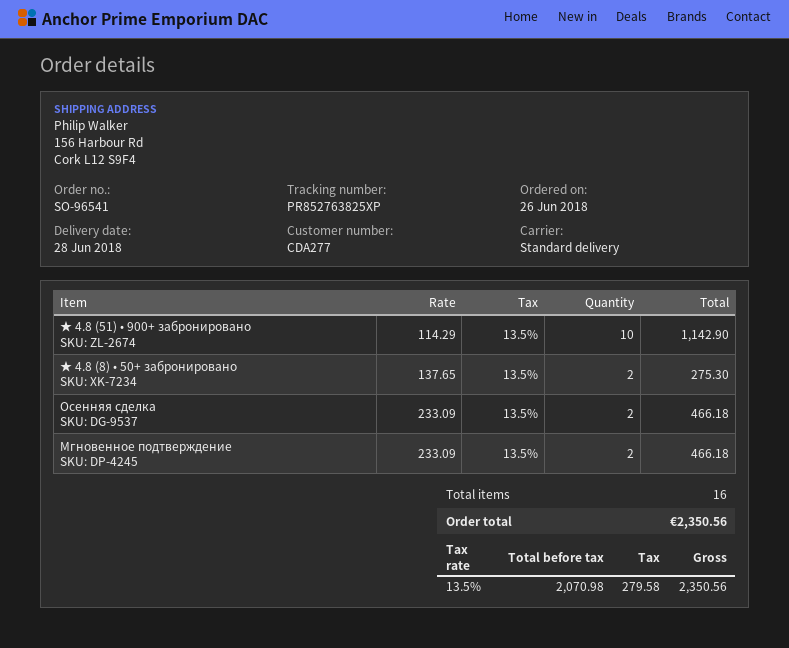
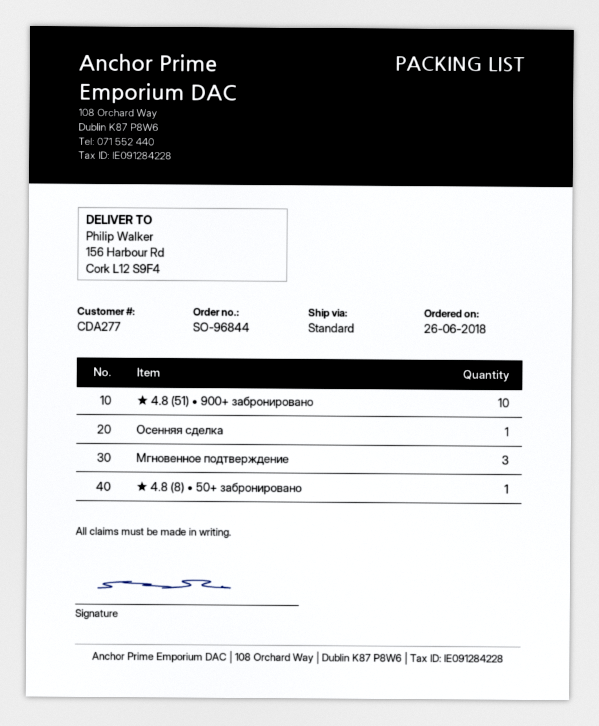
order number: SO-96541 -> SO-96844
★ 4.8 (8) • 50+ забронировано: 2 -> 1
Осенняя сделка: 2 -> 1
Мгновенное подтверждение: 2 -> 3

